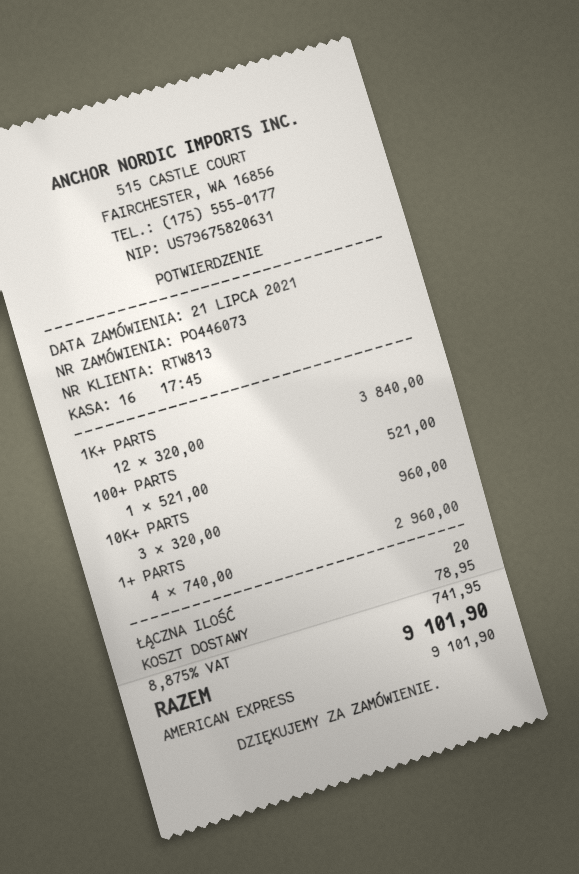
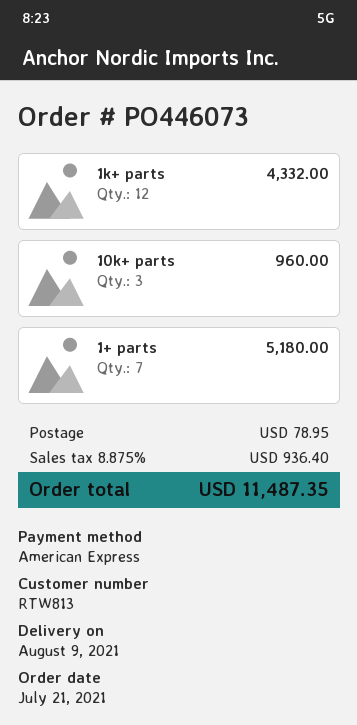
1K+ PARTS: 12 for 3840.00 -> 12 for 4332.00
100+ PARTS: 1 for 521.00 -> none
1+ PARTS: 4 for 2960.00 -> 7 for 5180.00
tax: 8.875% = 741.95 -> 8.875% = 936.40
total: 9101.90 -> 11487.35

